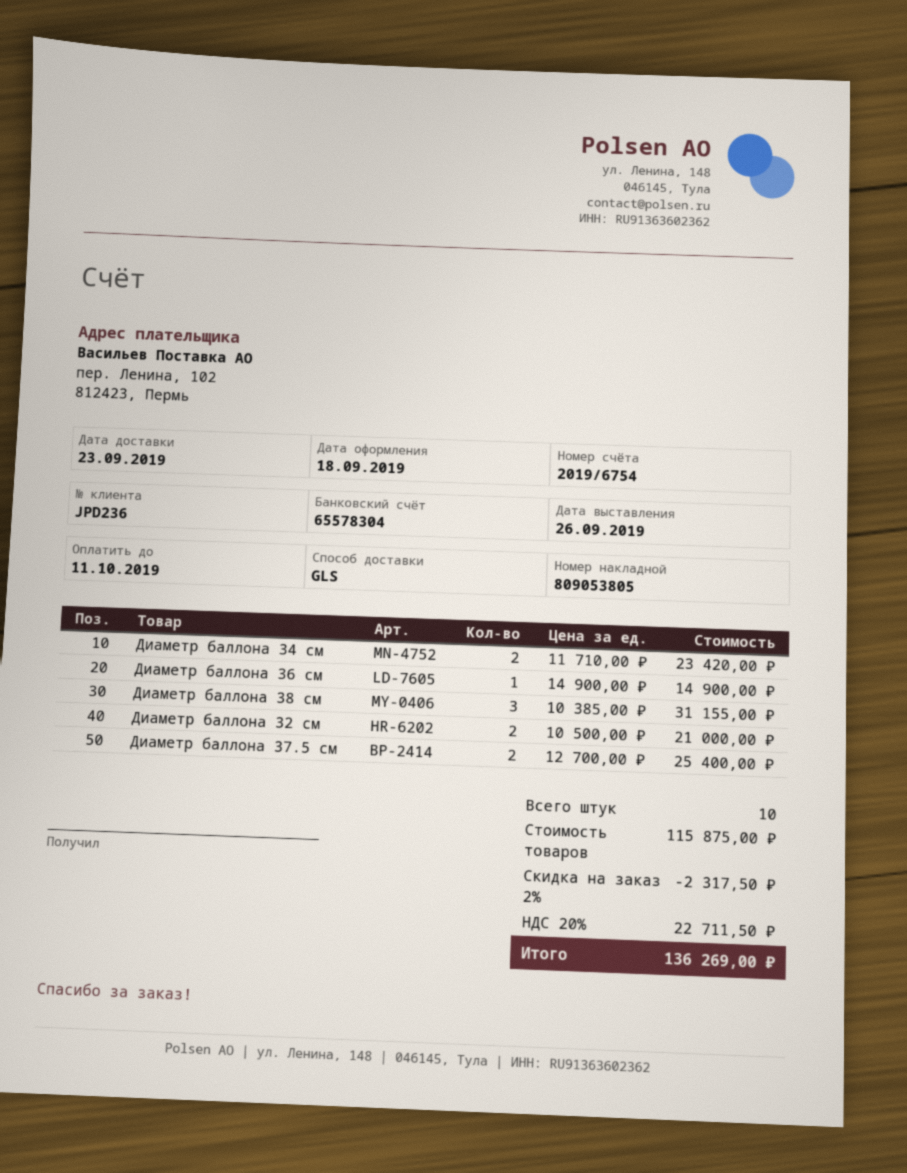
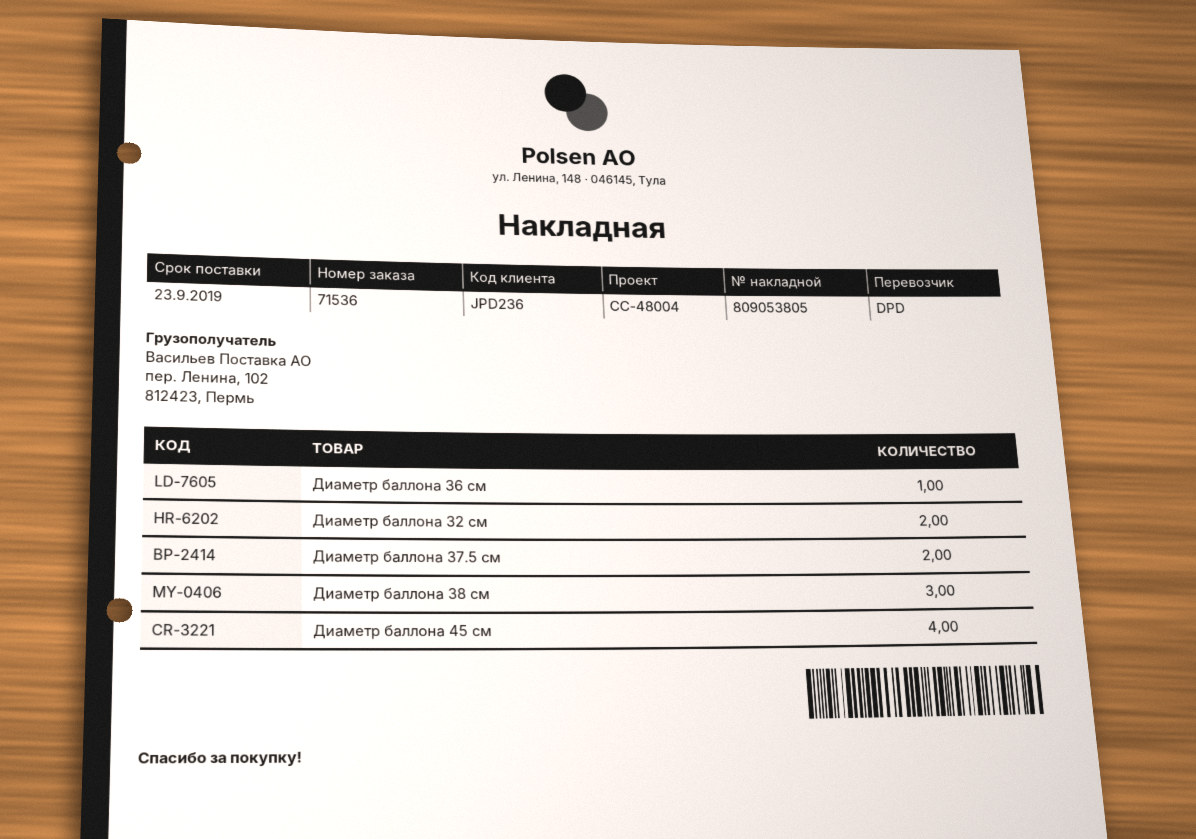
shipping method: GLS -> DPD
Диаметр баллона 34 см: 2 -> none
Диаметр баллона 45 см: none -> 4

